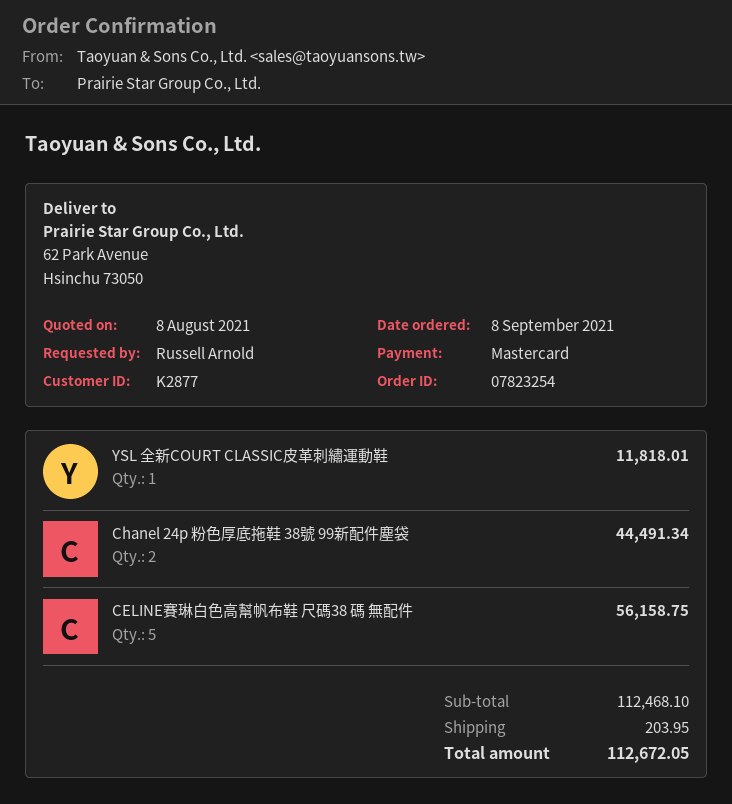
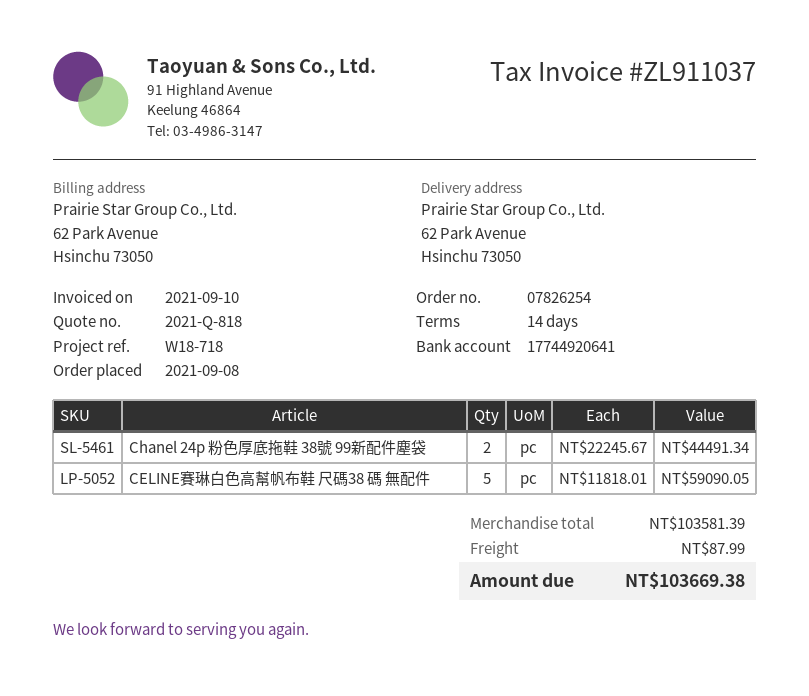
order number: 07823254 -> 07826254
YSL 全新COURT CLASSIC皮革刺繡運動鞋: 1 for 11818.01 -> none
CELINE賽琳白色高幫帆布鞋 尺碼38 碼 無配件: 5 for 56158.75 -> 5 for 59090.05
subtotal: 112468.10 -> 103581.39
shipping: 203.95 -> 87.99
total: 112672.05 -> 103669.38

